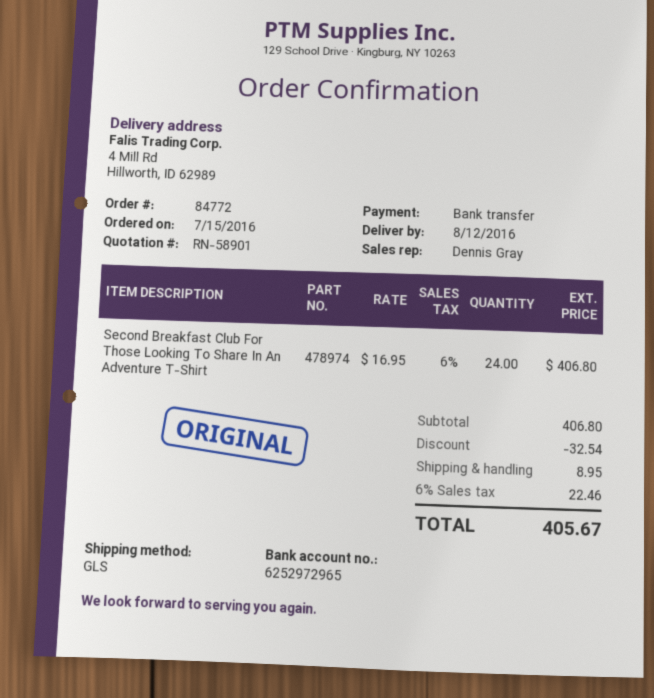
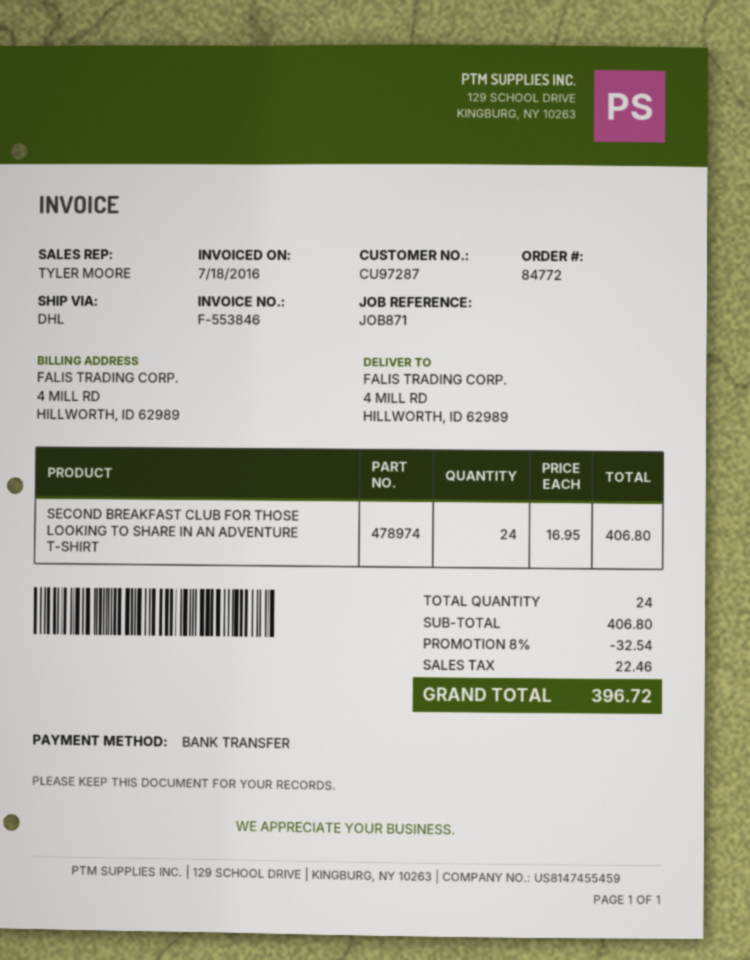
sales rep: Dennis Gray -> TYLER MOORE
shipping method: GLS -> DHL
shipping: 8.95 -> none
total: 405.67 -> 396.72

